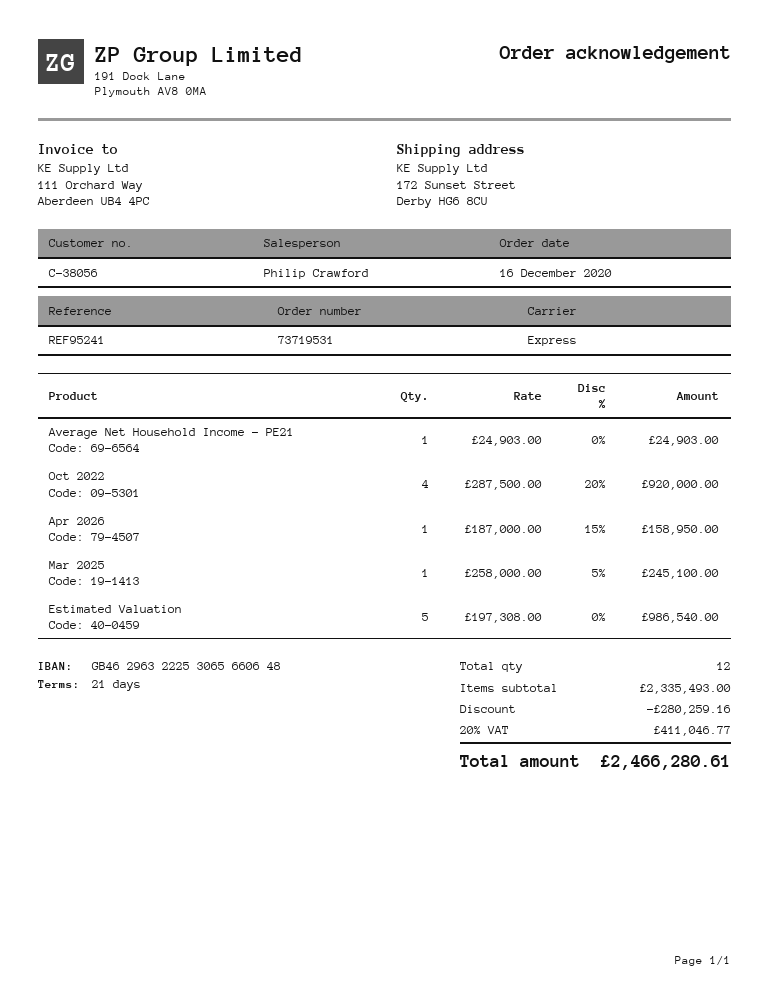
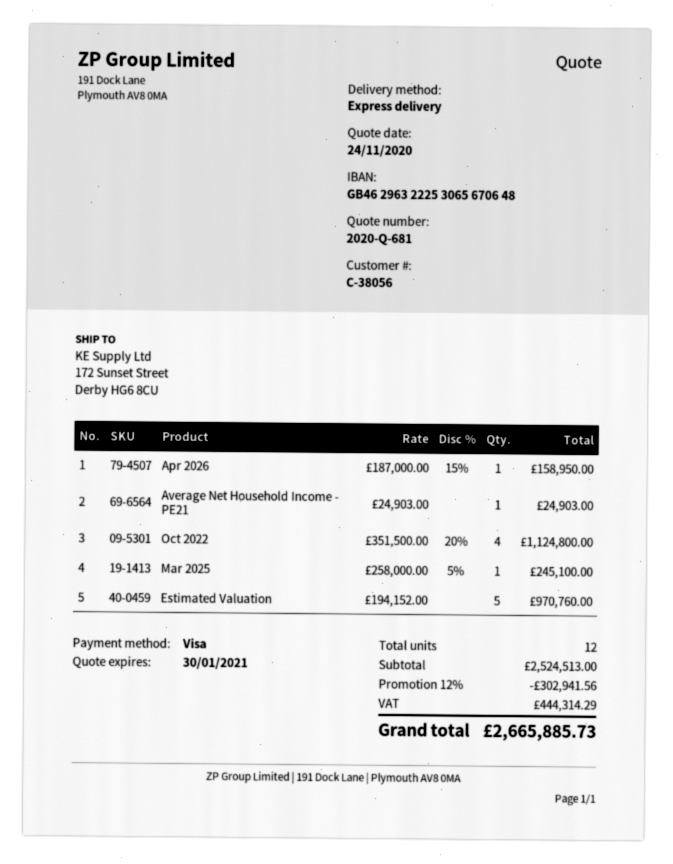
bank account: GB46296322253065660648 -> GB46296322253065670648
Oct 2022: 4 x 287500.00 - 20% = 920000.00 -> 4 x 351500.00 - 20% = 1124800.00
Estimated Valuation: 5 x 197308.00 = 986540.00 -> 5 x 194152.00 = 970760.00
subtotal: 2335493.00 -> 2524513.00
discount: 280259.16 -> 302941.56
tax: 411046.77 -> 444314.29
total: 2466280.61 -> 2665885.73

